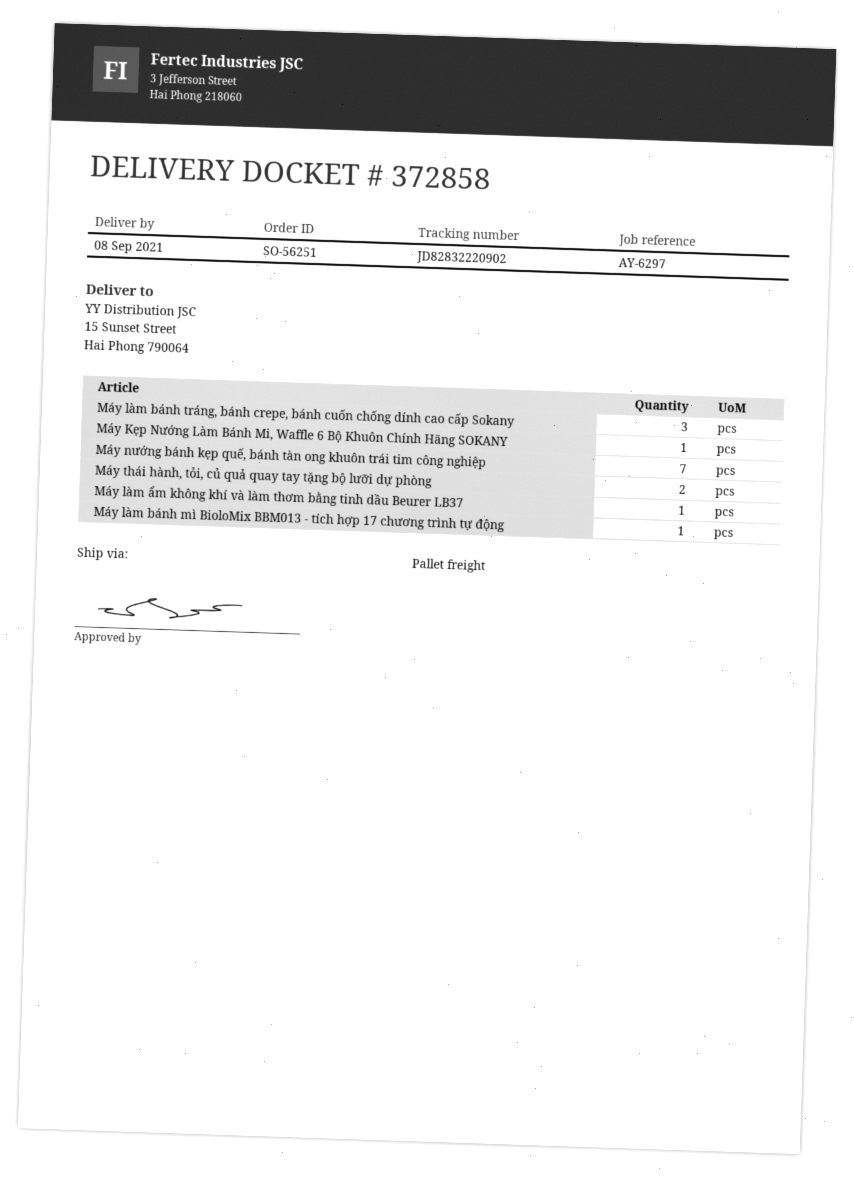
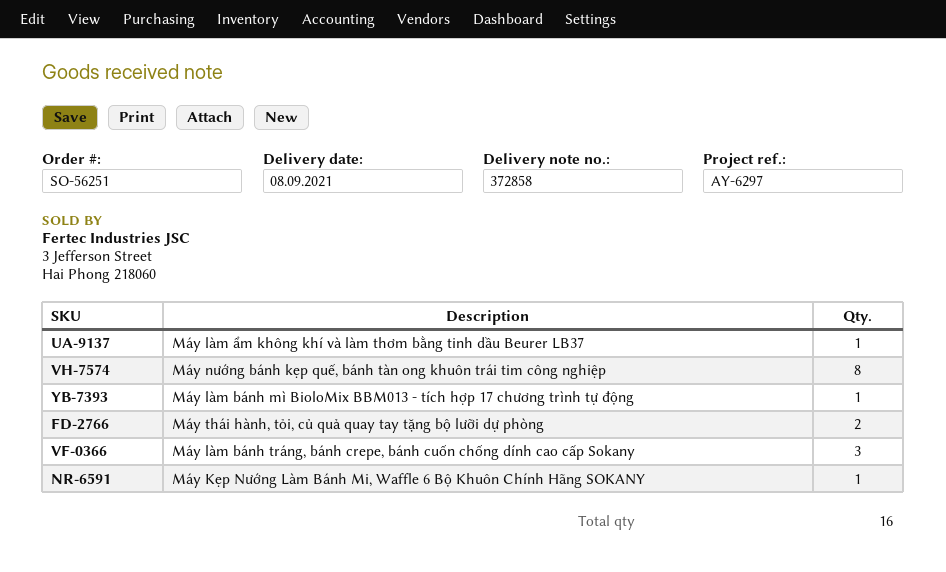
Máy nướng bánh kẹp quế, bánh tàn ong khuôn trái tim công nghiệp: 7 -> 8

